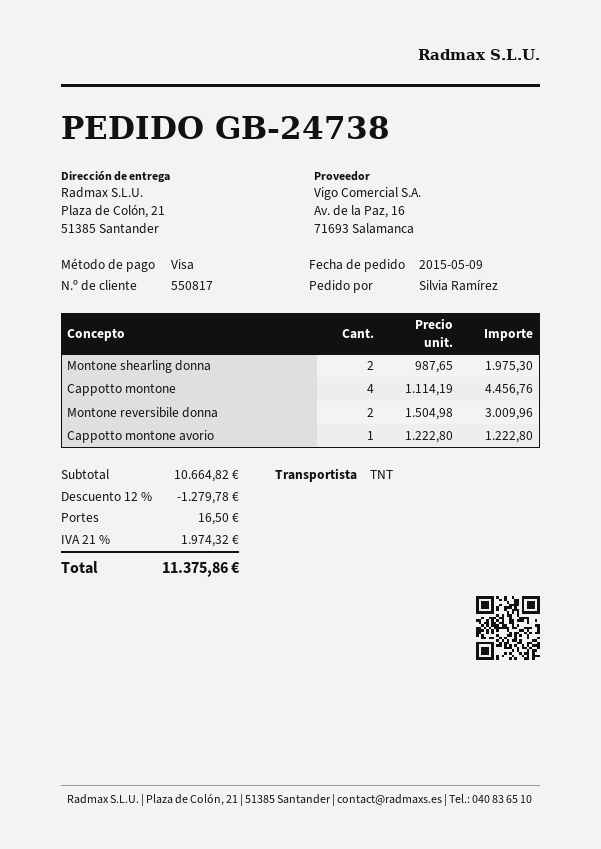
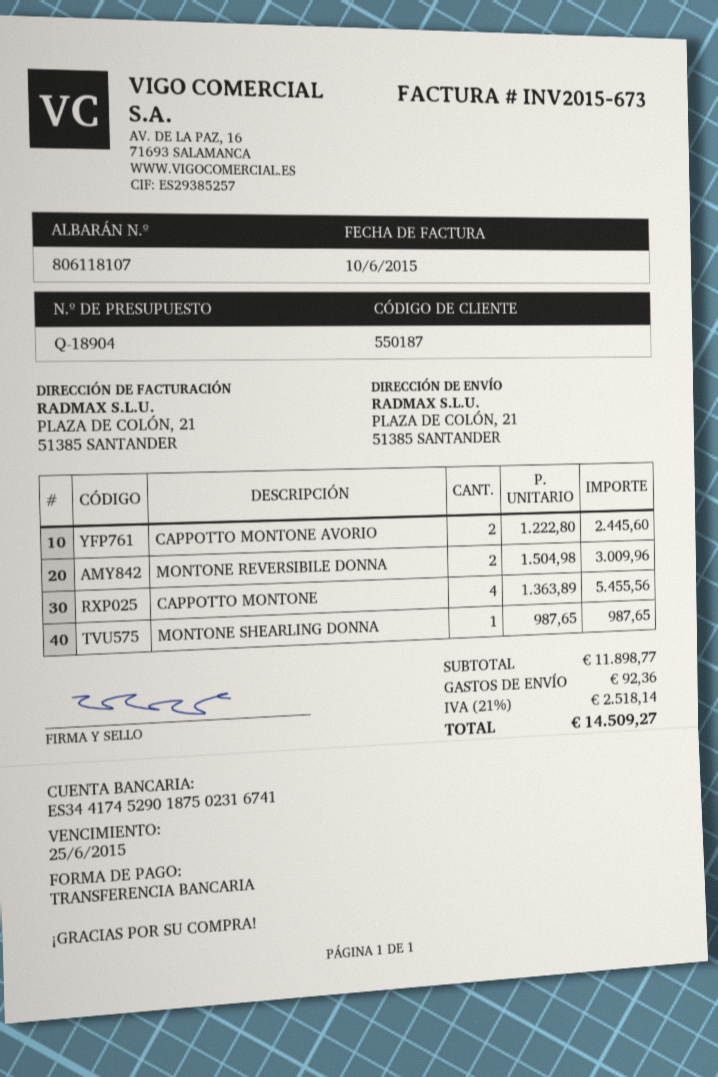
customer number: 550817 -> 550187
payment method: Visa -> bank transfer
Montone shearling donna: 2 x 987.65 = 1975.30 -> 1 x 987.65 = 987.65
Cappotto montone: 4 x 1114.19 = 4456.76 -> 4 x 1363.89 = 5455.56
Cappotto montone avorio: 1 x 1222.80 = 1222.80 -> 2 x 1222.80 = 2445.60
subtotal: 10664.82 -> 11898.77
discount: 12% = 1279.78 -> none
shipping: 16.50 -> 92.36
tax: 21% = 1974.32 -> 21% = 2518.14
total: 11375.86 -> 14509.27

